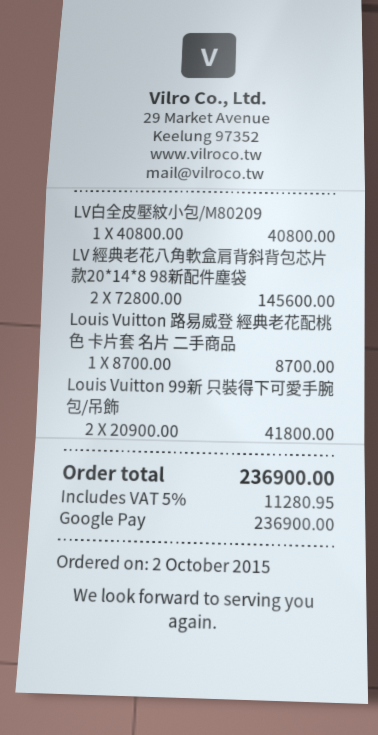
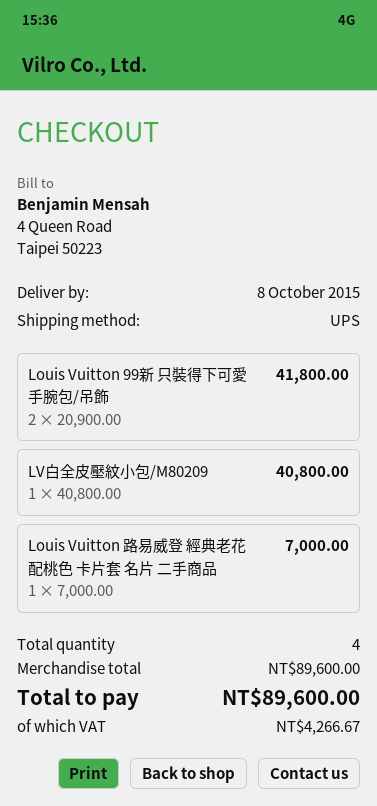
LV 經典老花八角軟盒肩背斜背包芯片款20*14*8 98新配件塵袋: 2 x 72800.00 = 145600.00 -> none
Louis Vuitton 路易威登 經典老花配桃色 卡片套 名片 二手商品: 1 x 8700.00 = 8700.00 -> 1 x 7000.00 = 7000.00
tax: 11280.95 -> 4266.67
total: 236900.00 -> 89600.00

